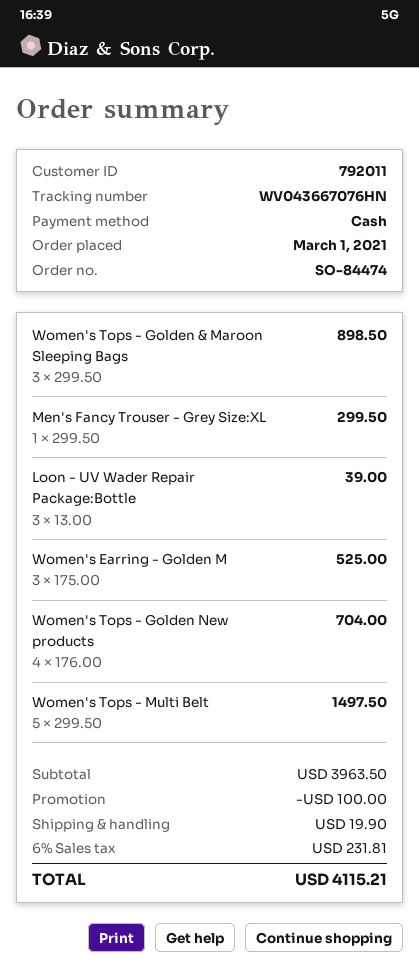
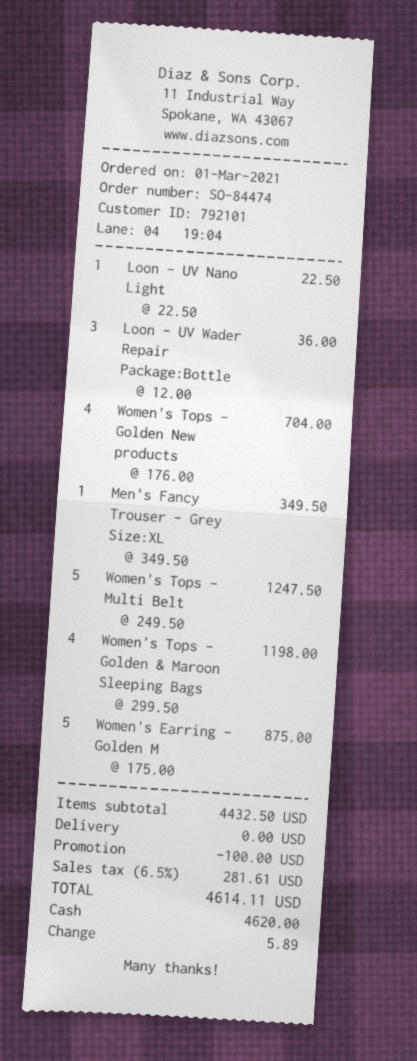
customer number: 792011 -> 792101
Women's Tops - Golden & Maroon Sleeping Bags: 3 x 299.50 = 898.50 -> 4 x 299.50 = 1198.00
Men's Fancy Trouser - Grey Size:XL: 1 x 299.50 = 299.50 -> 1 x 349.50 = 349.50
Loon - UV Wader Repair Package:Bottle: 3 x 13.00 = 39.00 -> 3 x 12.00 = 36.00
Women's Earring - Golden M: 3 x 175.00 = 525.00 -> 5 x 175.00 = 875.00
Women's Tops - Multi Belt: 5 x 299.50 = 1497.50 -> 5 x 249.50 = 1247.50
Loon - UV Nano Light: none -> 1 x 22.50 = 22.50
subtotal: 3963.50 -> 4432.50
shipping: 19.90 -> 0.00
tax: 6% = 231.81 -> 6.5% = 281.61
total: 4115.21 -> 4614.11

